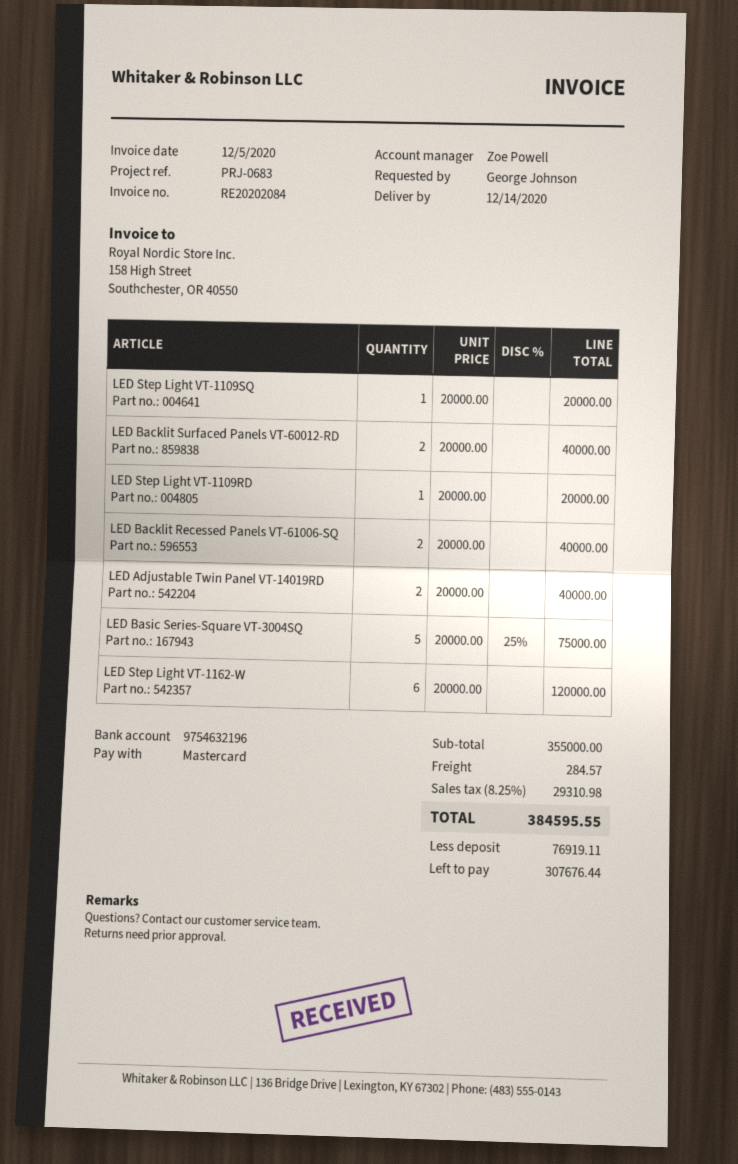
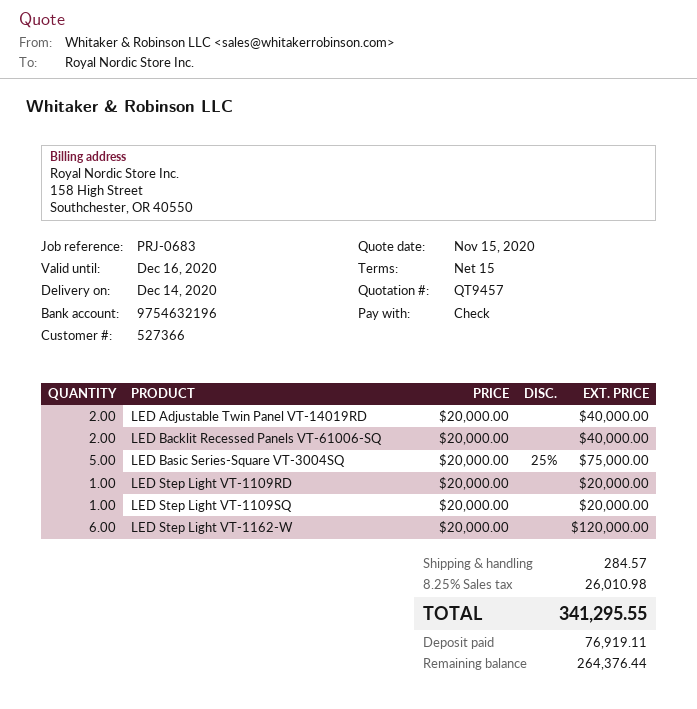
payment method: Mastercard -> cheque
LED Backlit Surfaced Panels VT-60012-RD: 2 x 20000.00 = 40000.00 -> none
tax: 8.25% = 29310.98 -> 8.25% = 26010.98
total: 384595.55 -> 341295.55
balance: 307676.44 -> 264376.44

